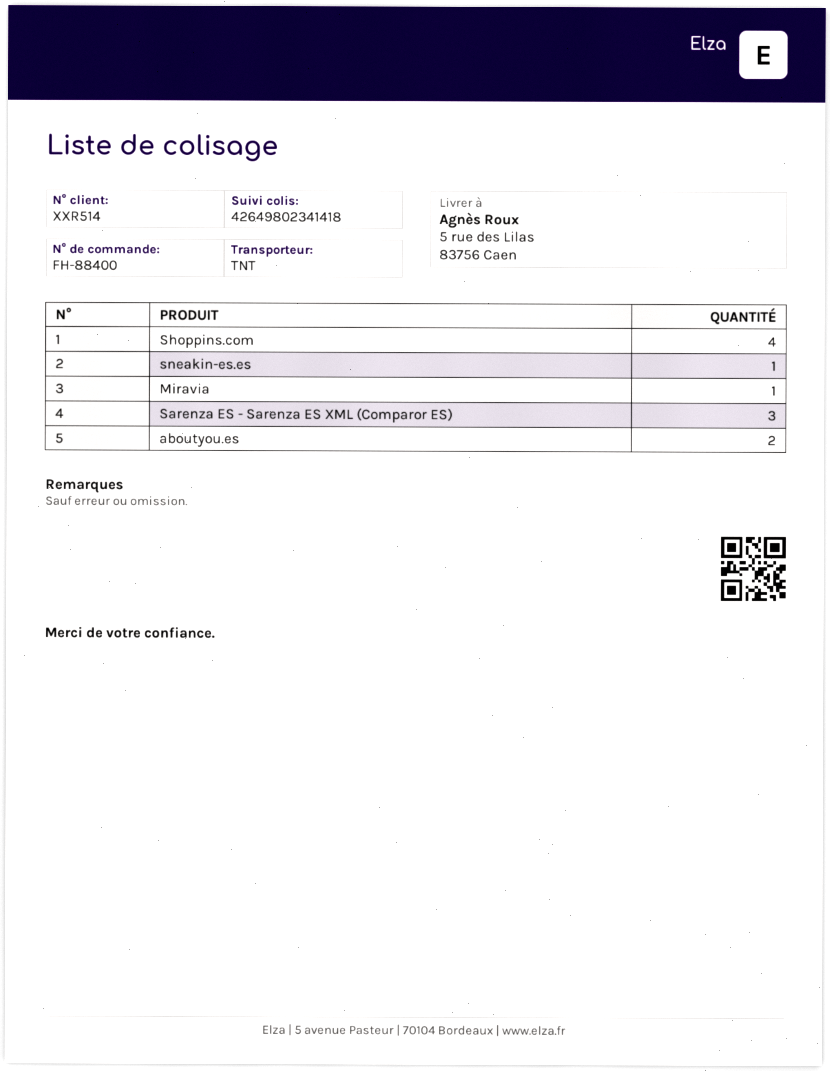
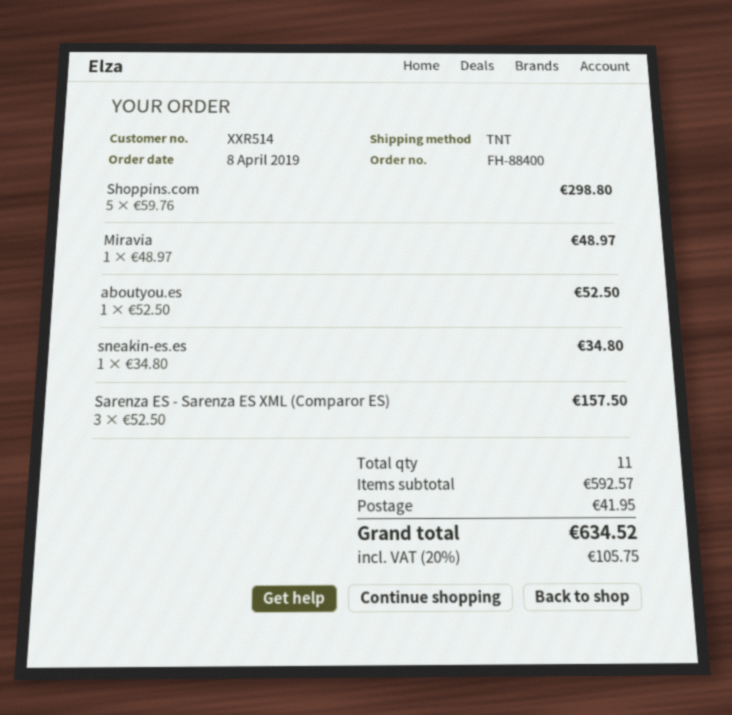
Shoppins.com: 4 -> 5
aboutyou.es: 2 -> 1

